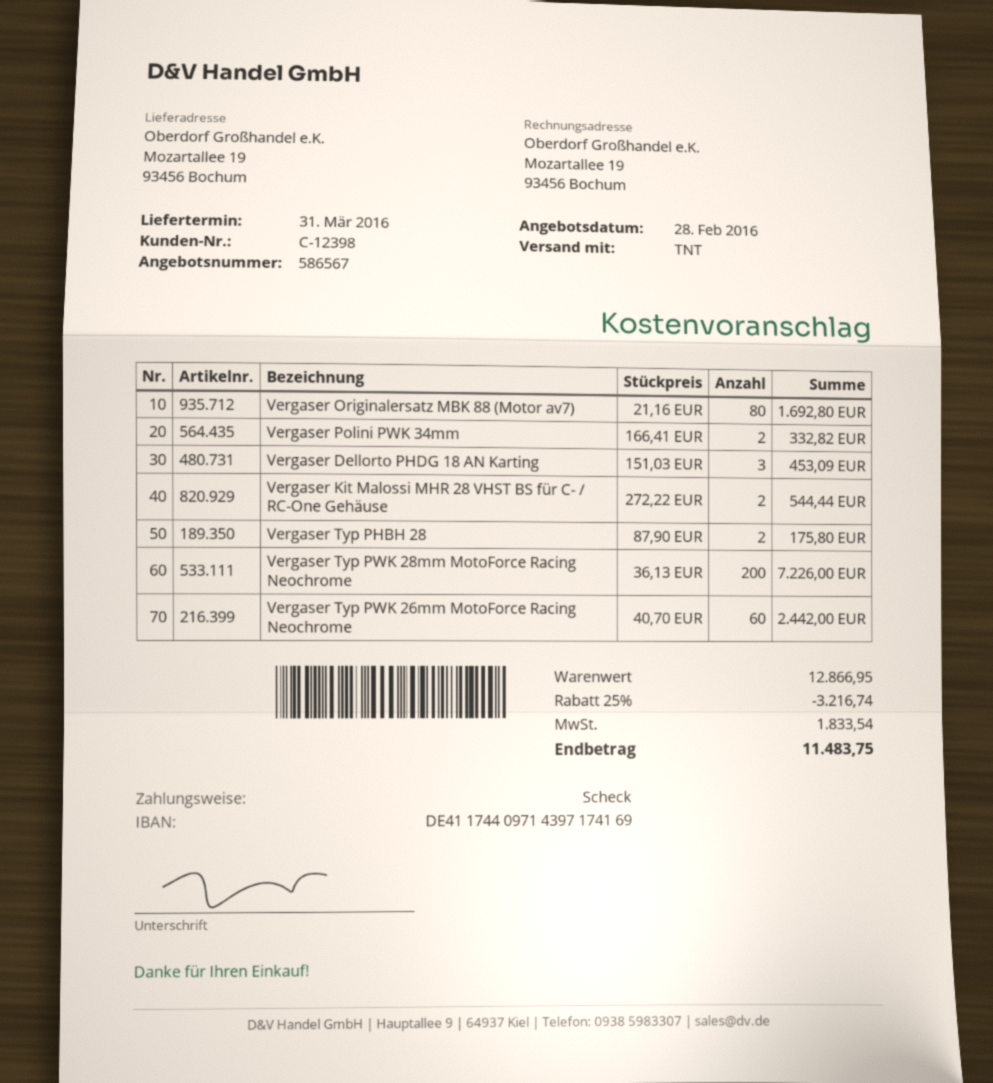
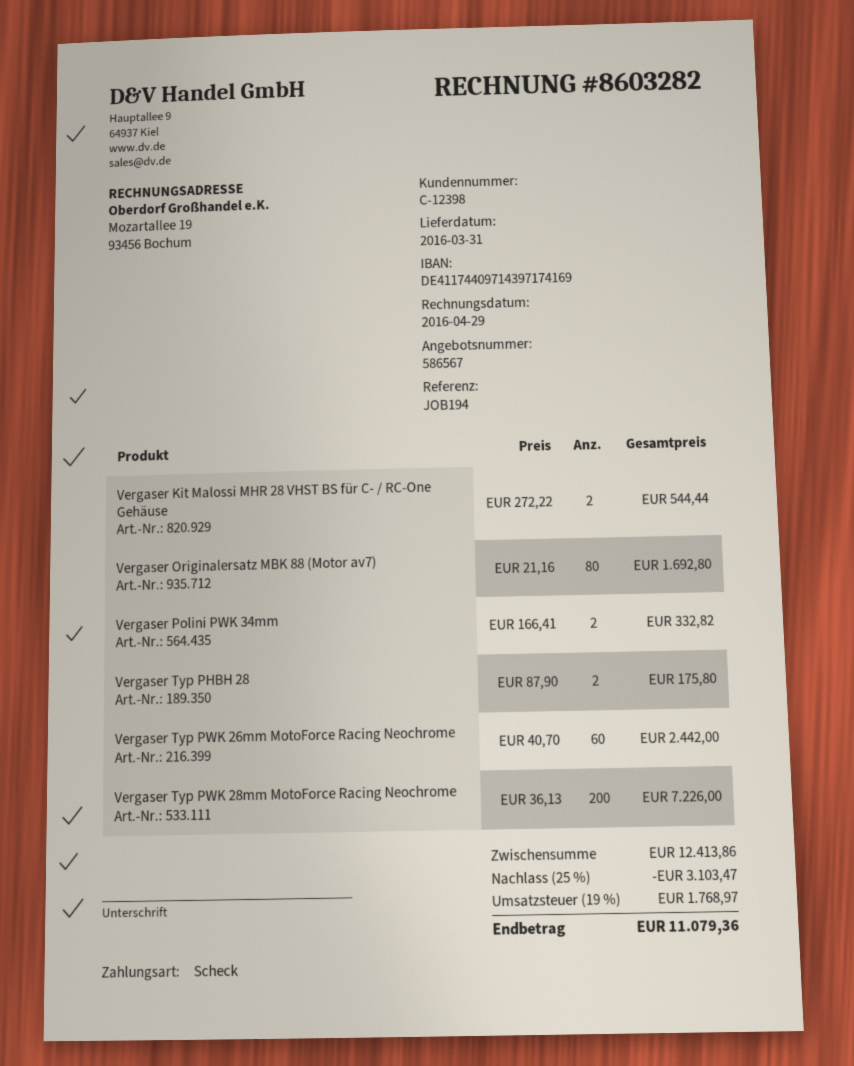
Vergaser Dellorto PHDG 18 AN Karting: 3 x 151.03 = 453.09 -> none
subtotal: 12866.95 -> 12413.86
discount: 25% = 3216.74 -> 25% = 3103.47
tax: 1833.54 -> 1768.97
total: 11483.75 -> 11079.36

